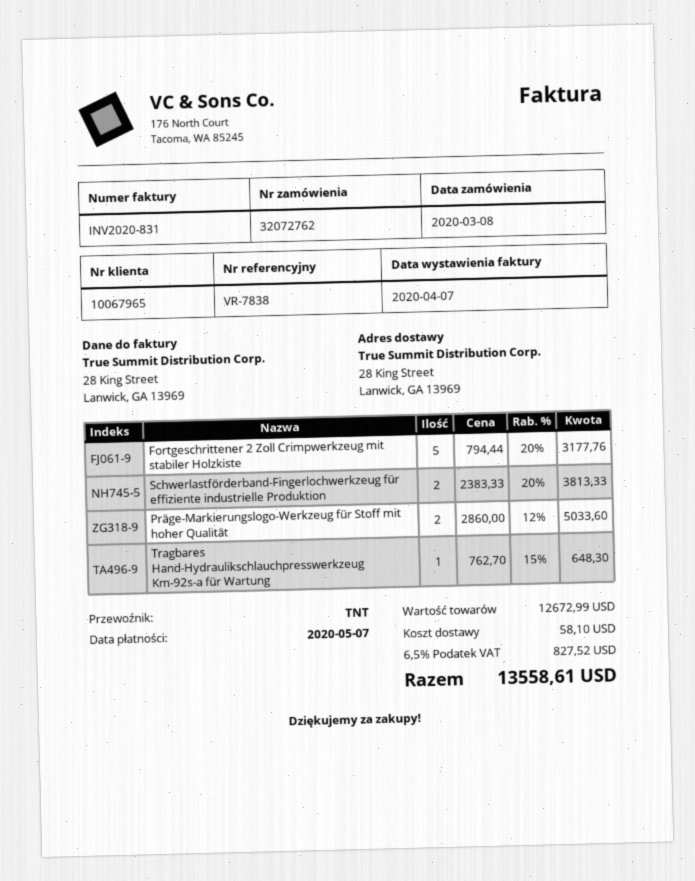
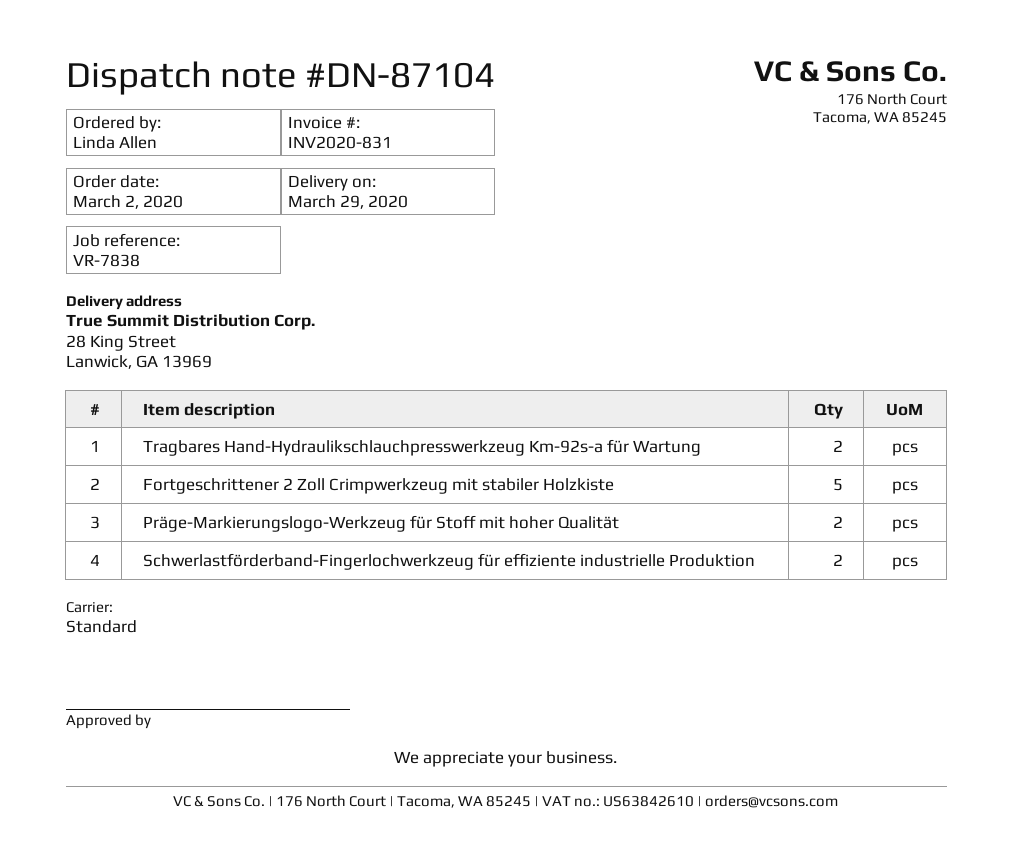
order date: 2020-03-08 -> 2020-03-02
shipping method: TNT -> standard
Tragbares Hand-Hydraulikschlauchpresswerkzeug Km-92s-a für Wartung: 1 -> 2

